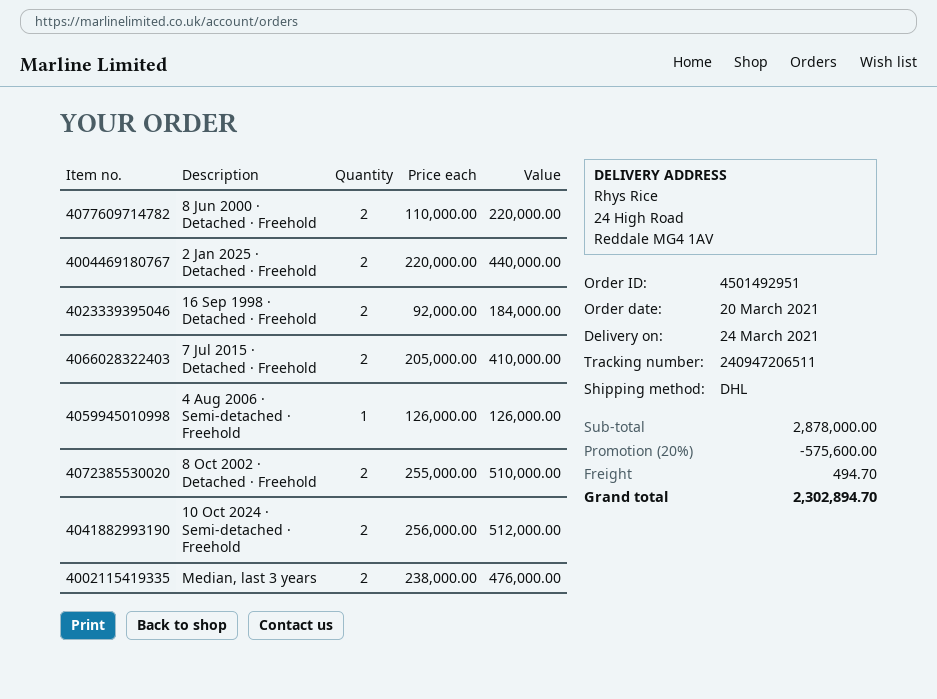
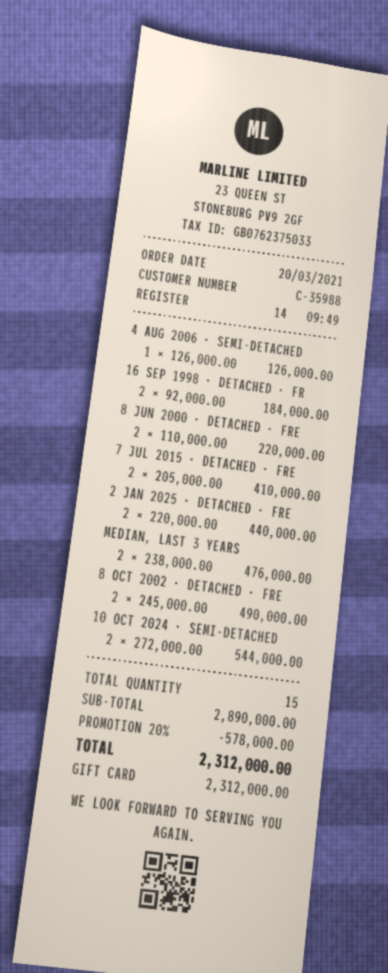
8 Oct 2002 · Detached · Freehold: 2 x 255000.00 = 510000.00 -> 2 x 245000.00 = 490000.00
10 Oct 2024 · Semi-detached · Freehold: 2 x 256000.00 = 512000.00 -> 2 x 272000.00 = 544000.00
subtotal: 2878000.00 -> 2890000.00
discount: 20% = 575600.00 -> 20% = 578000.00
shipping: 494.70 -> none
total: 2302894.70 -> 2312000.00

